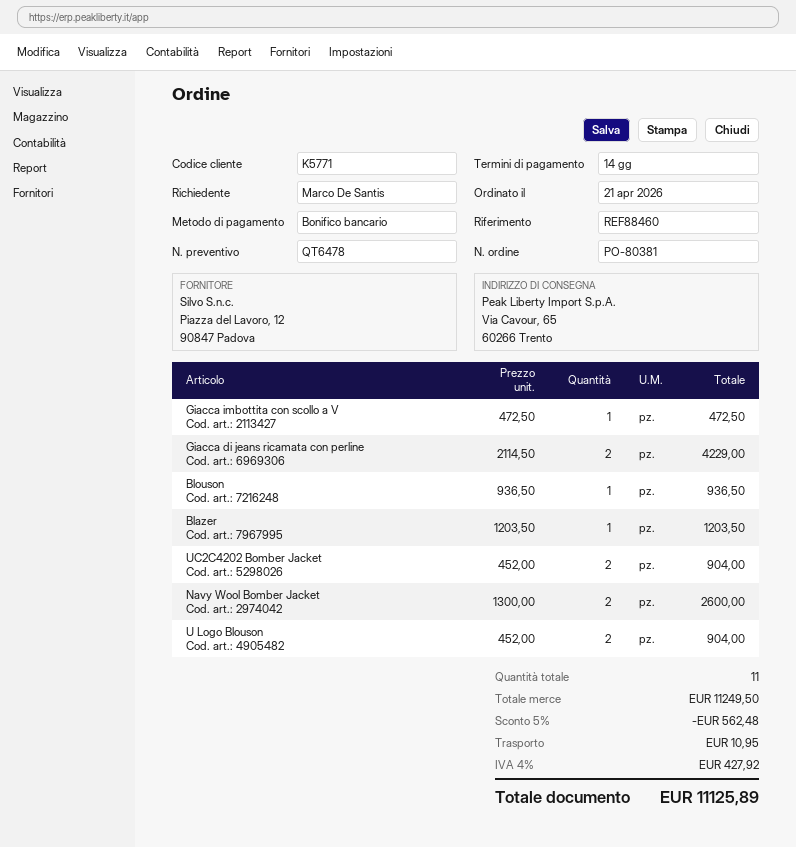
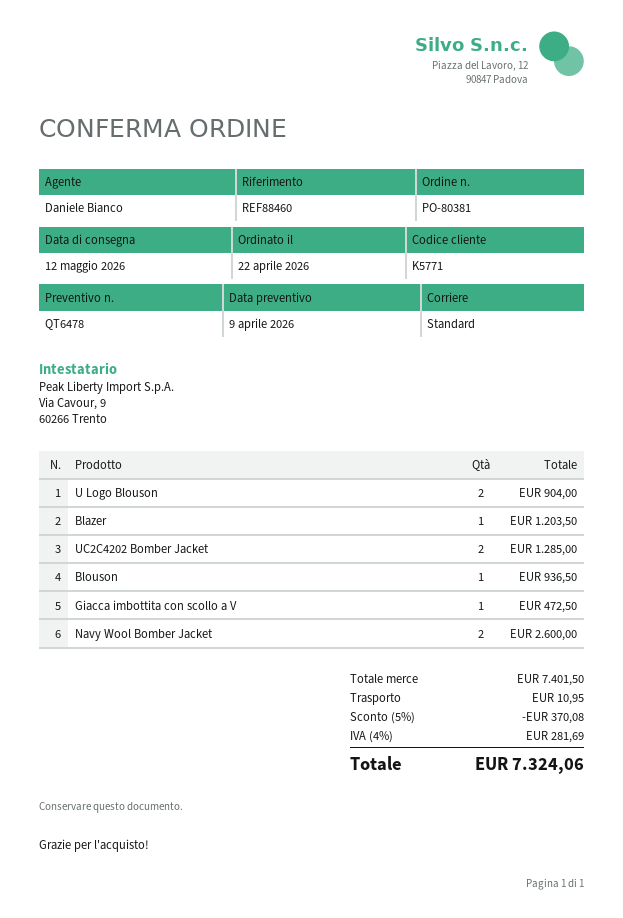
order date: 2026-04-21 -> 2026-04-22
Giacca di jeans ricamata con perline: 2 for 4229.00 -> none
UC2C4202 Bomber Jacket: 2 for 904.00 -> 2 for 1285.00
subtotal: 11249.50 -> 7401.50
discount: 5% = 562.48 -> 5% = 370.08
tax: 4% = 427.92 -> 4% = 281.69
total: 11125.89 -> 7324.06

